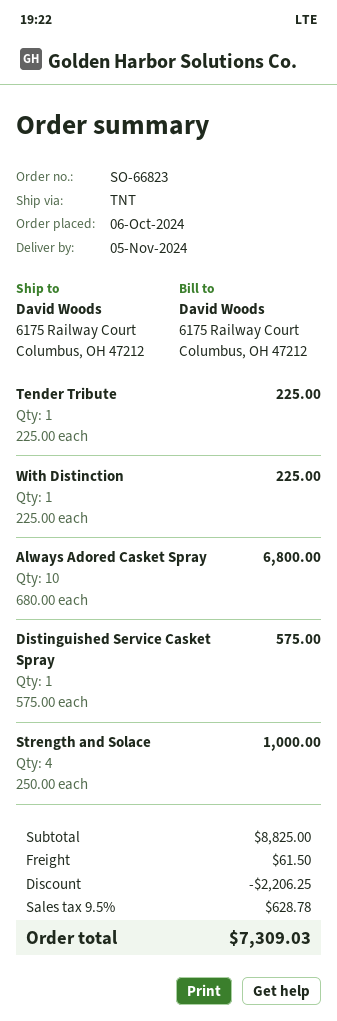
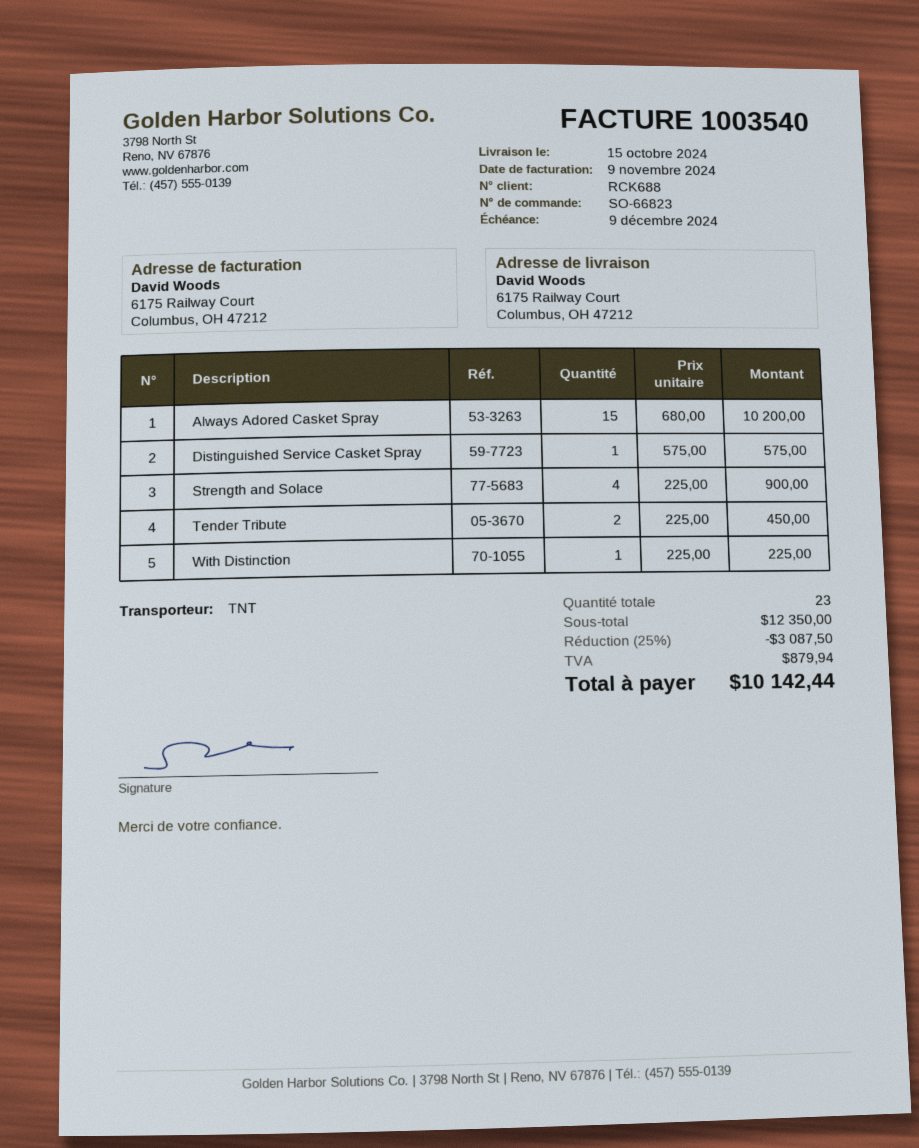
delivery date: 2024-11-05 -> 2024-10-15
Tender Tribute: 1 x 225.00 = 225.00 -> 2 x 225.00 = 450.00
Always Adored Casket Spray: 10 x 680.00 = 6800.00 -> 15 x 680.00 = 10200.00
Strength and Solace: 4 x 250.00 = 1000.00 -> 4 x 225.00 = 900.00
subtotal: 8825.00 -> 12350.00
discount: 2206.25 -> 3087.50
shipping: 61.50 -> none
tax: 628.78 -> 879.94
total: 7309.03 -> 10142.44

